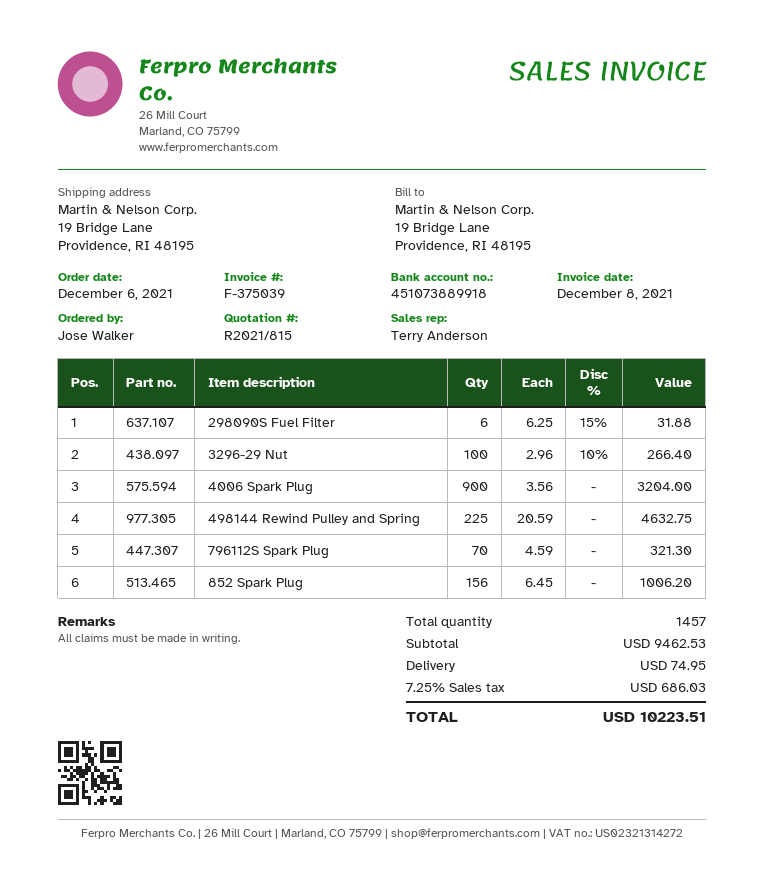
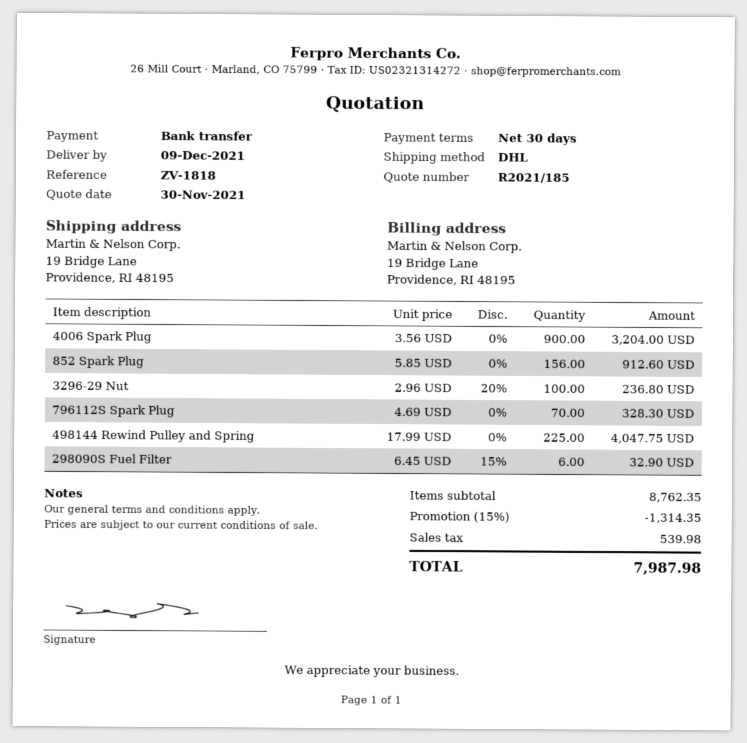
quote number: R2021/815 -> R2021/185
298090S Fuel Filter: 6 x 6.25 - 15% = 31.88 -> 6 x 6.45 - 15% = 32.90
3296-29 Nut: 100 x 2.96 - 10% = 266.40 -> 100 x 2.96 - 20% = 236.80
498144 Rewind Pulley and Spring: 225 x 20.59 = 4632.75 -> 225 x 17.99 = 4047.75
796112S Spark Plug: 70 x 4.59 = 321.30 -> 70 x 4.69 = 328.30
852 Spark Plug: 156 x 6.45 = 1006.20 -> 156 x 5.85 = 912.60
subtotal: 9462.53 -> 8762.35
discount: none -> 15% = 1314.35
shipping: 74.95 -> none
tax: 686.03 -> 539.98
total: 10223.51 -> 7987.98

